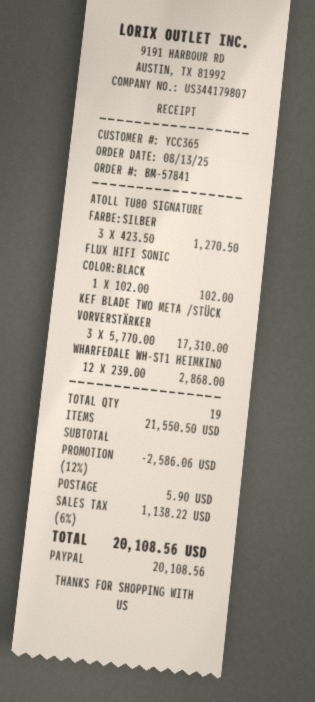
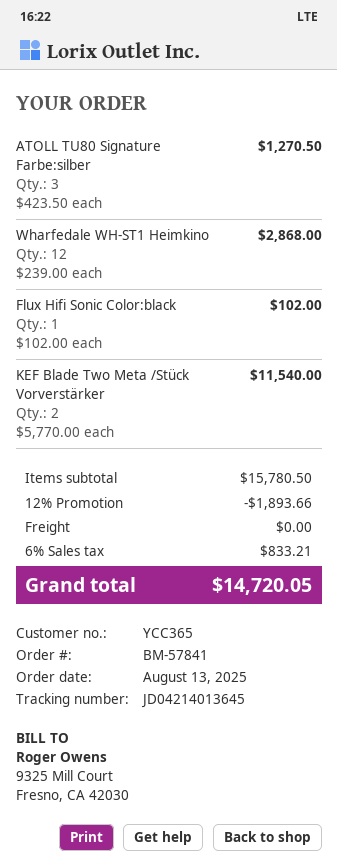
KEF BLADE TWO META /STÜCK VORVERSTÄRKER: 3 x 5770.00 = 17310.00 -> 2 x 5770.00 = 11540.00
subtotal: 21550.50 -> 15780.50
discount: 12% = 2586.06 -> 12% = 1893.66
shipping: 5.90 -> 0.00
tax: 6% = 1138.22 -> 6% = 833.21
total: 20108.56 -> 14720.05

